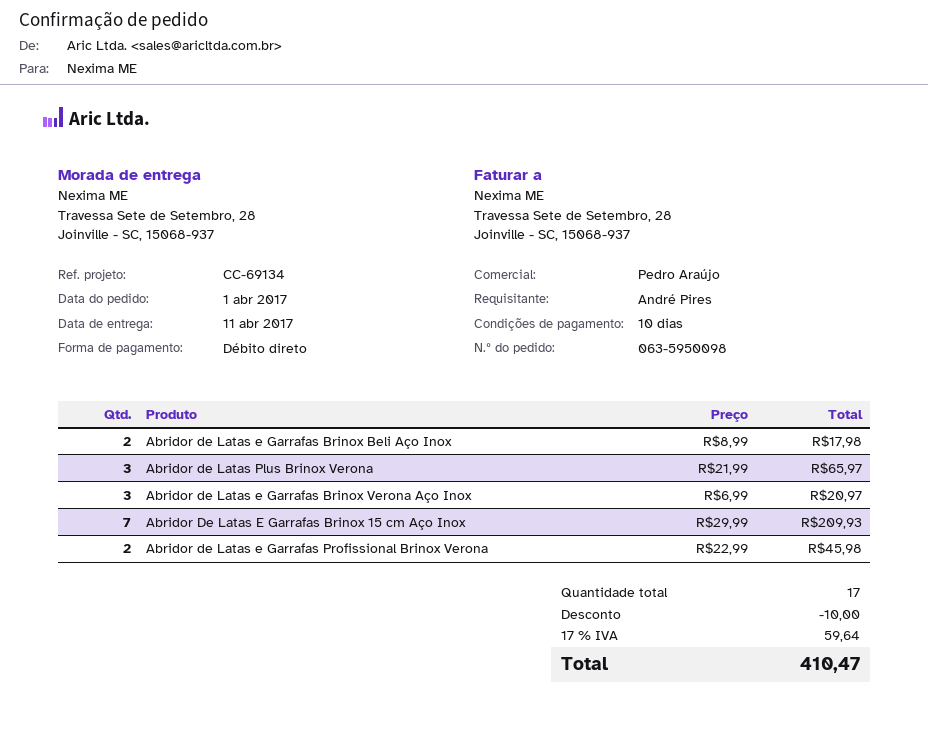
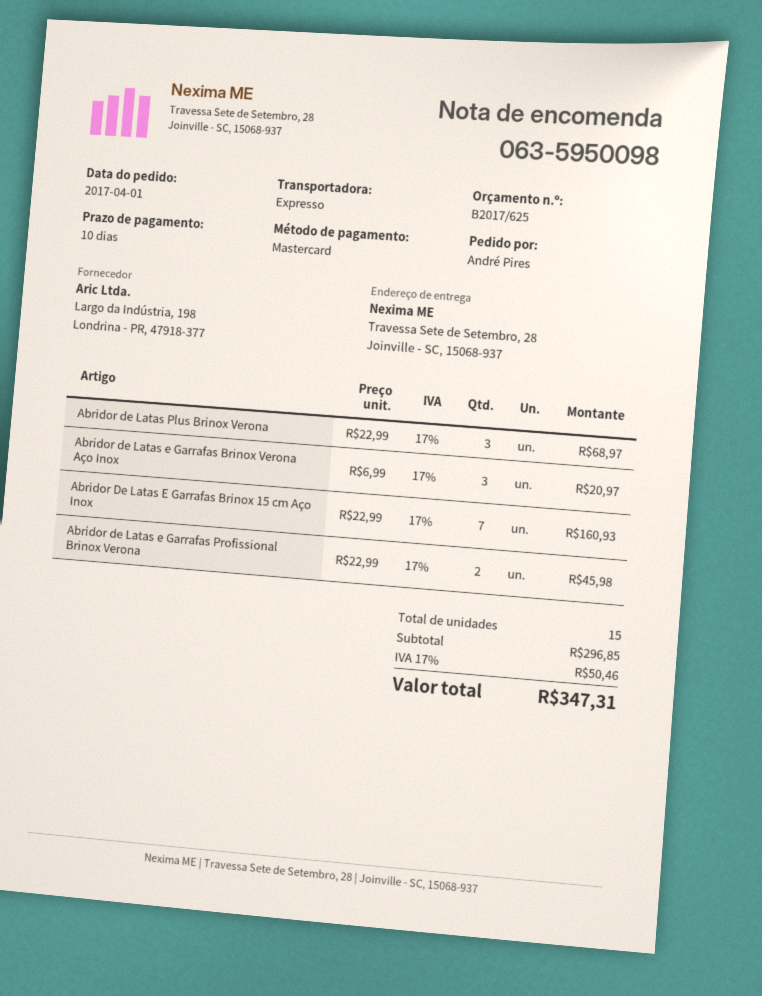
payment method: direct debit -> Mastercard
Abridor de Latas e Garrafas Brinox Beli Aço Inox: 2 x 8.99 = 17.98 -> none
Abridor de Latas Plus Brinox Verona: 3 x 21.99 = 65.97 -> 3 x 22.99 = 68.97
Abridor De Latas E Garrafas Brinox 15 cm Aço Inox: 7 x 29.99 = 209.93 -> 7 x 22.99 = 160.93
total quantity: 17 -> 15
discount: 10.00 -> none
tax: 17% = 59.64 -> 17% = 50.46
total: 410.47 -> 347.31

